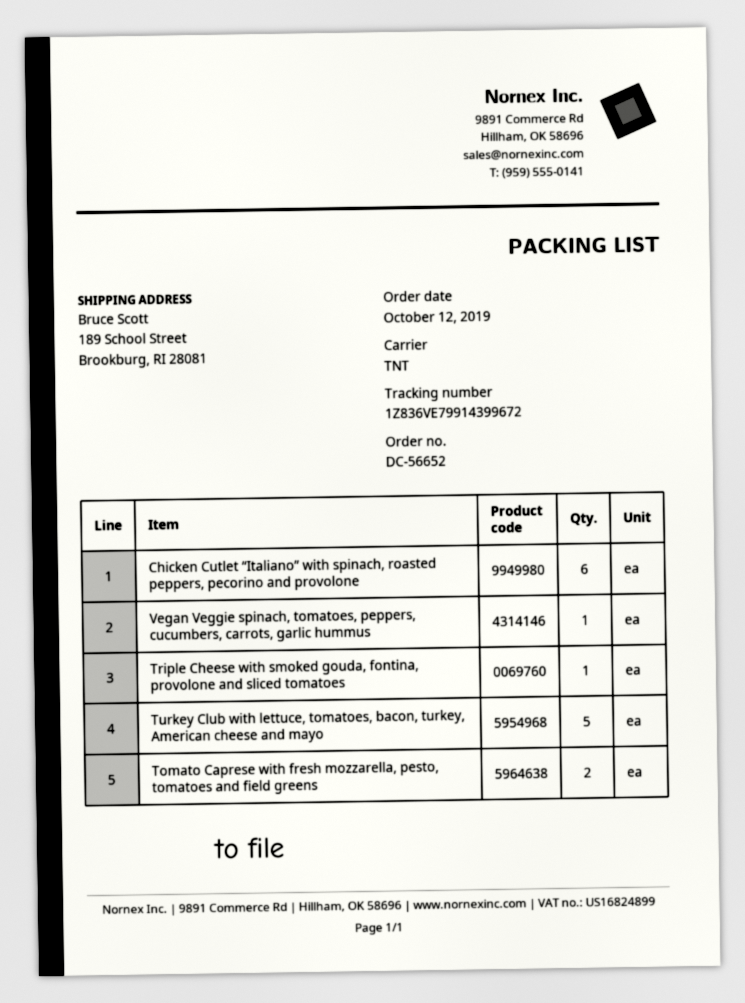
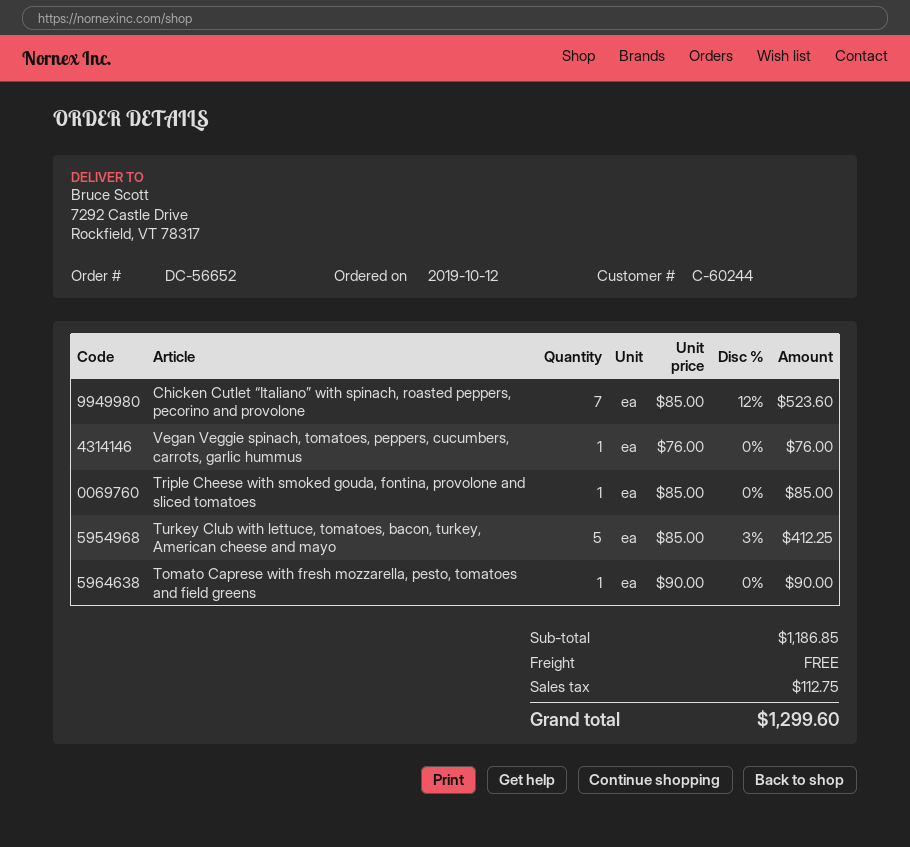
ship to: 189 School Street, Brookburg, RI 28081 -> 7292 Castle Drive, Rockfield, VT 78317
Chicken Cutlet “Italiano” with spinach, roasted peppers, pecorino and provolone: 6 -> 7
Tomato Caprese with fresh mozzarella, pesto, tomatoes and field greens: 2 -> 1

